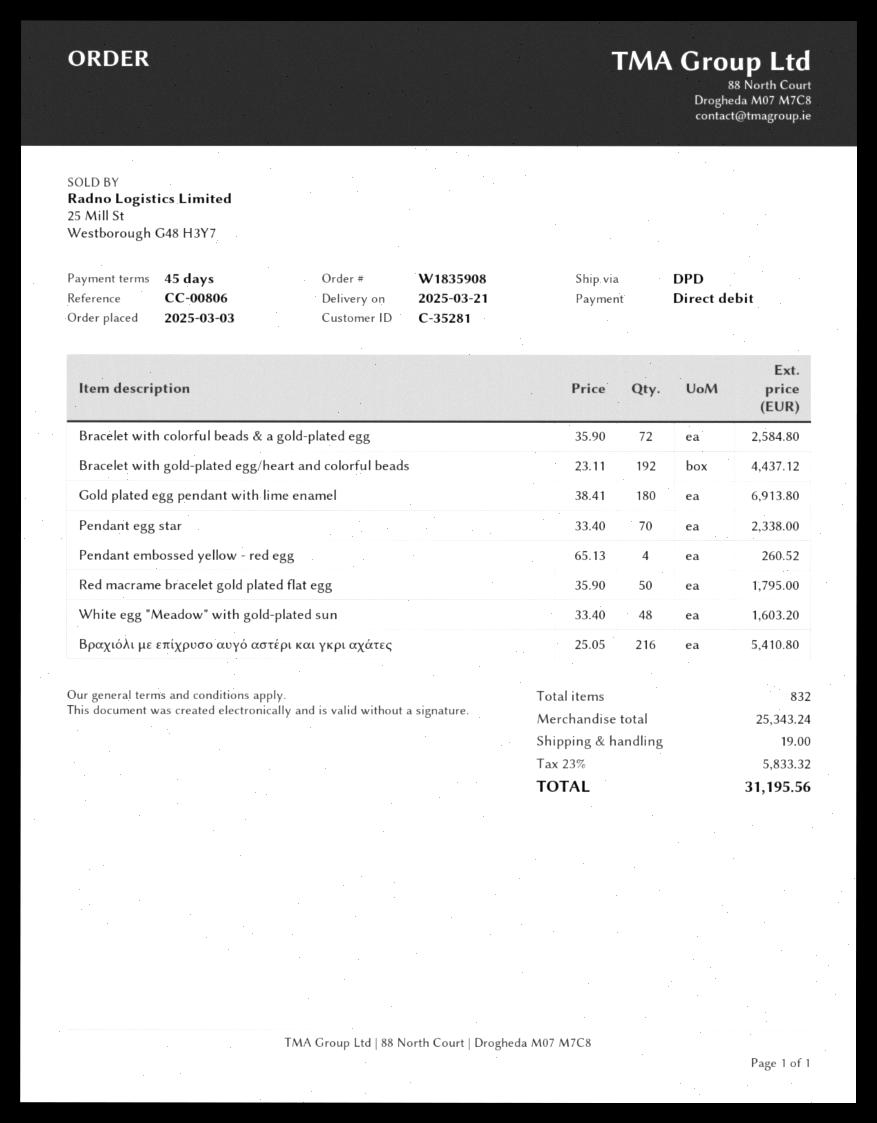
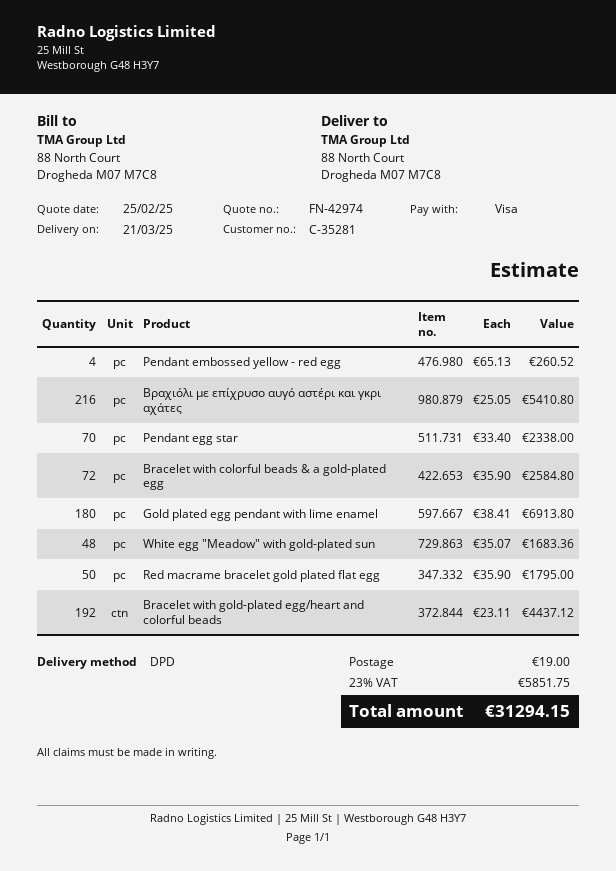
payment method: direct debit -> Visa
White egg "Meadow" with gold-plated sun: 48 x 33.40 = 1603.20 -> 48 x 35.07 = 1683.36
tax: 23% = 5833.32 -> 23% = 5851.75
total: 31195.56 -> 31294.15

